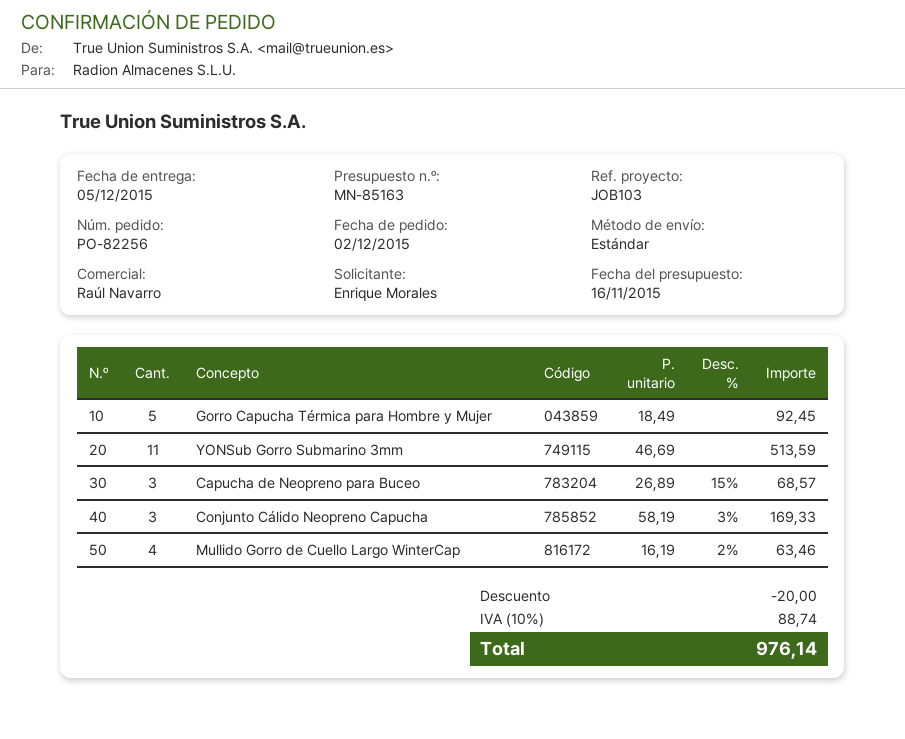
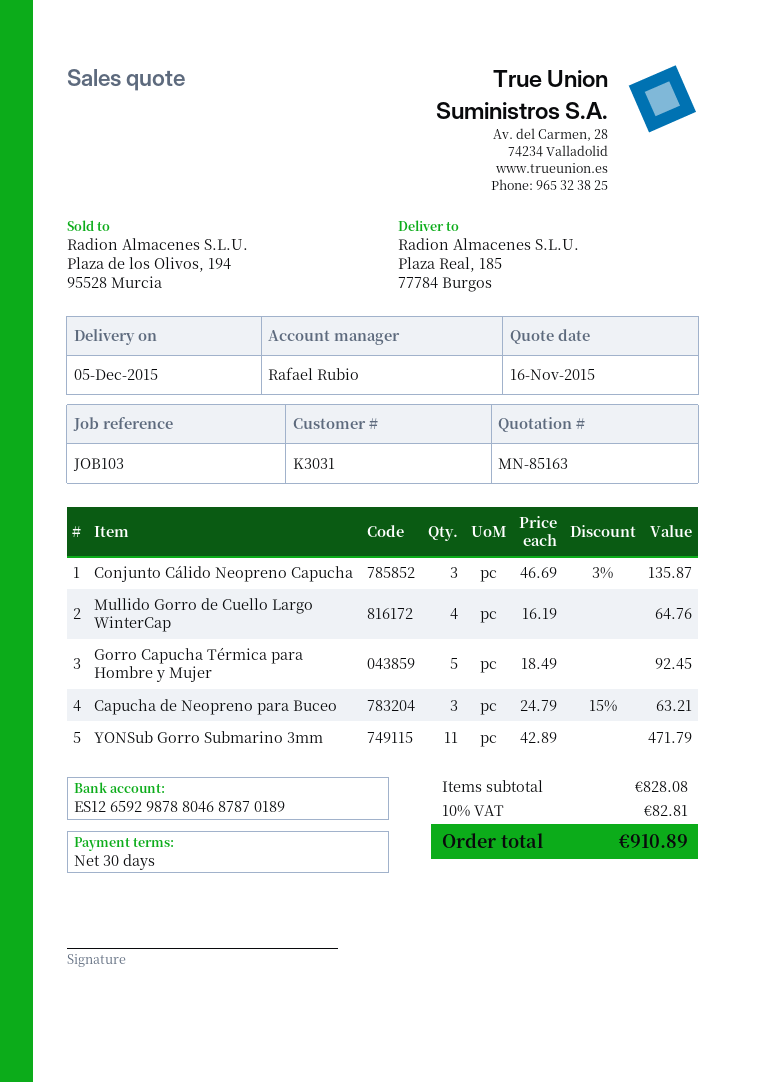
sales rep: Raúl Navarro -> Rafael Rubio
YONSub Gorro Submarino 3mm: 11 x 46.69 = 513.59 -> 11 x 42.89 = 471.79
Capucha de Neopreno para Buceo: 3 x 26.89 - 15% = 68.57 -> 3 x 24.79 - 15% = 63.21
Conjunto Cálido Neopreno Capucha: 3 x 58.19 - 3% = 169.33 -> 3 x 46.69 - 3% = 135.87
Mullido Gorro de Cuello Largo WinterCap: 4 x 16.19 - 2% = 63.46 -> 4 x 16.19 = 64.76
discount: 20.00 -> none
tax: 10% = 88.74 -> 10% = 82.81
total: 976.14 -> 910.89

